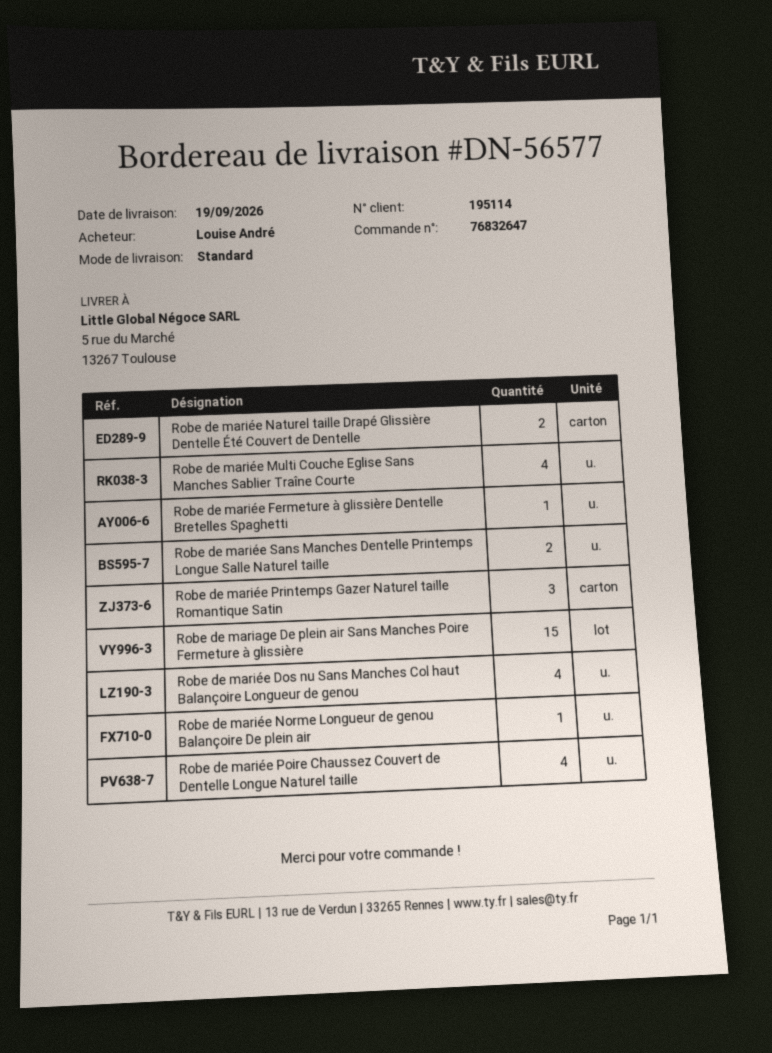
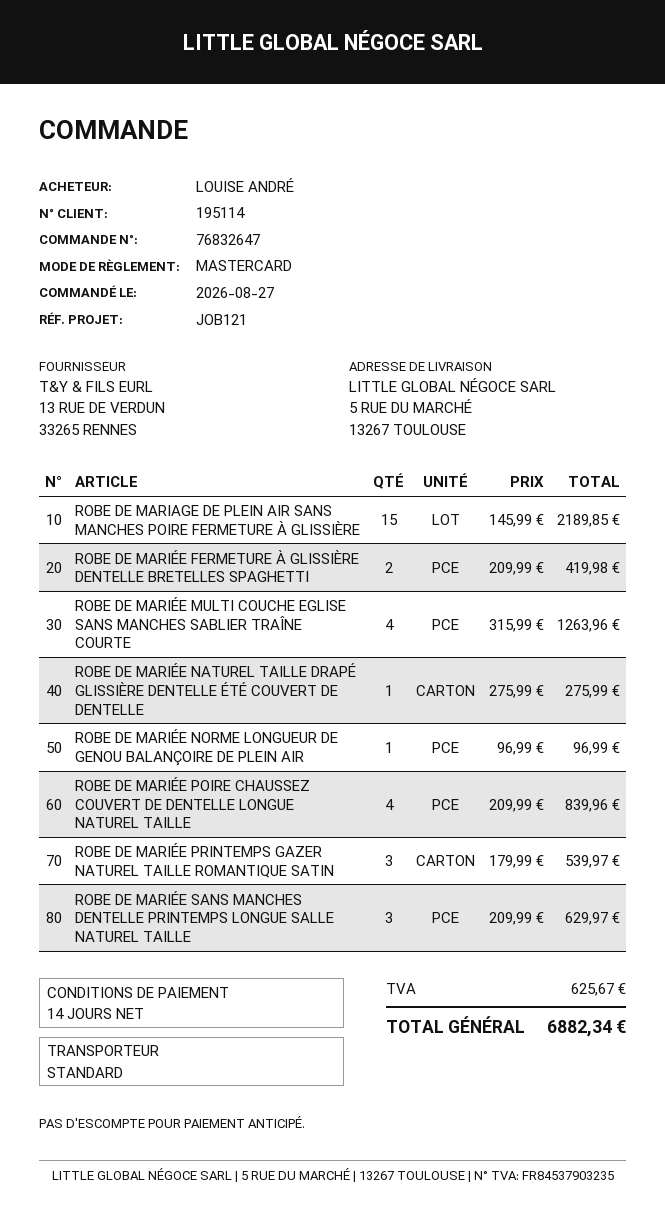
Robe de mariée Naturel taille Drapé Glissière Dentelle Été Couvert de Dentelle: 2 -> 1
Robe de mariée Fermeture à glissière Dentelle Bretelles Spaghetti: 1 -> 2
Robe de mariée Sans Manches Dentelle Printemps Longue Salle Naturel taille: 2 -> 3
Robe de mariée Dos nu Sans Manches Col haut Balançoire Longueur de genou: 4 -> none

